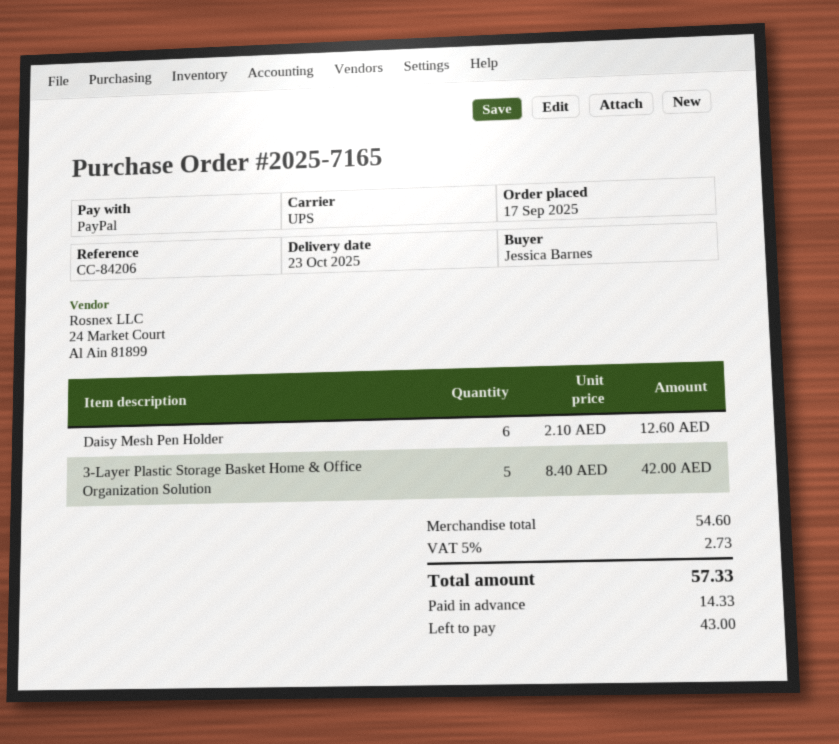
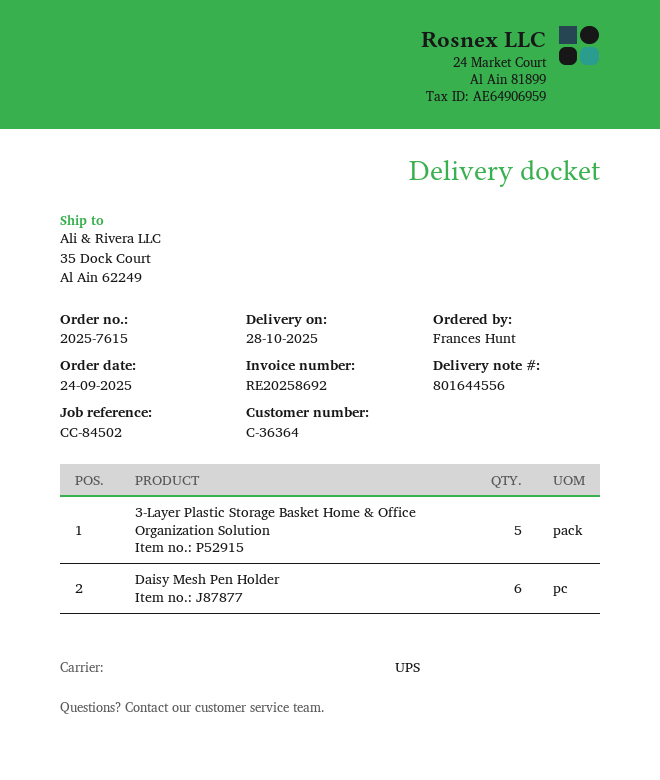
order number: 2025-7165 -> 2025-7615
order date: 2025-09-17 -> 2025-09-24
delivery date: 2025-10-23 -> 2025-10-28
reference: CC-84206 -> CC-84502
ordered by: Jessica Barnes -> Frances Hunt

